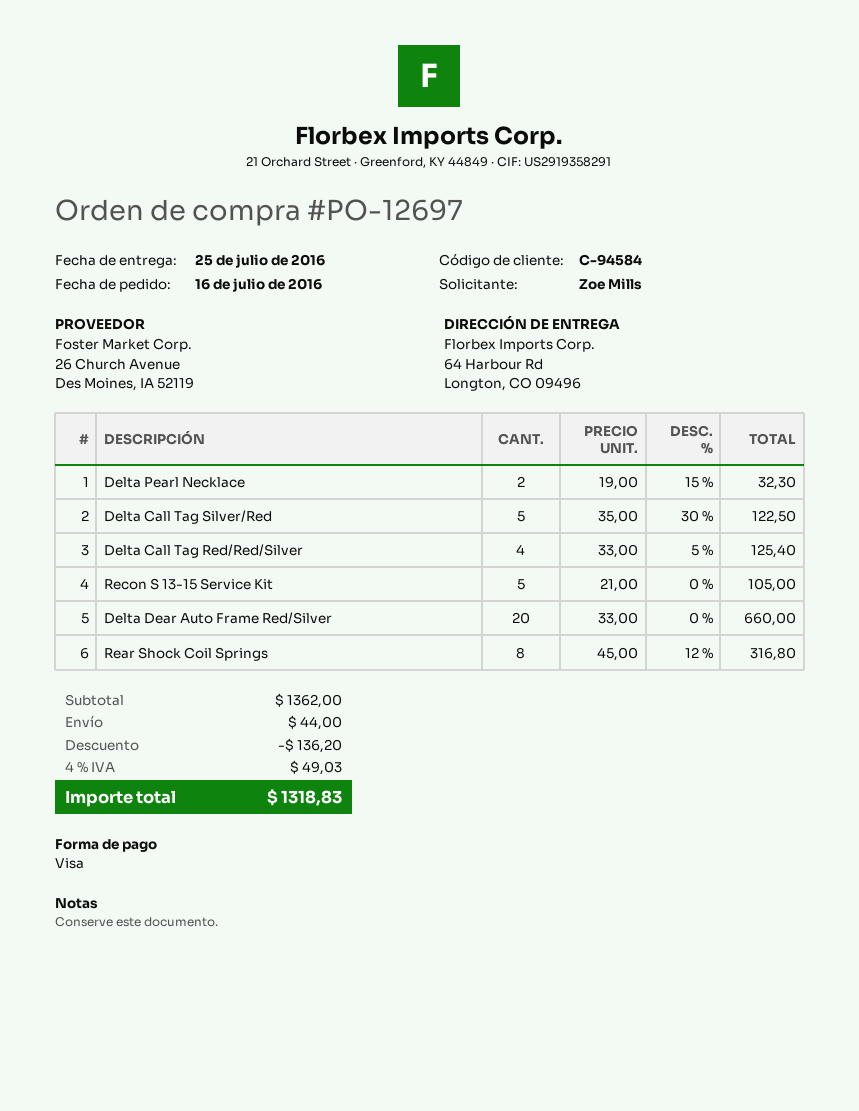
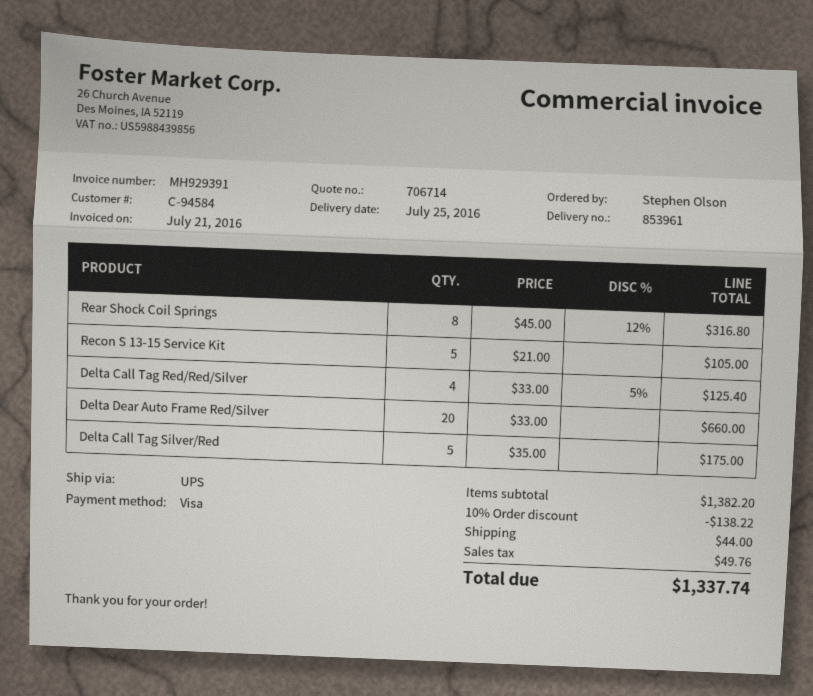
ordered by: Zoe Mills -> Stephen Olson
Delta Pearl Necklace: 2 x 19.00 - 15% = 32.30 -> none
Delta Call Tag Silver/Red: 5 x 35.00 - 30% = 122.50 -> 5 x 35.00 = 175.00
subtotal: 1362.00 -> 1382.20
discount: 136.20 -> 138.22
tax: 49.03 -> 49.76
total: 1318.83 -> 1337.74

